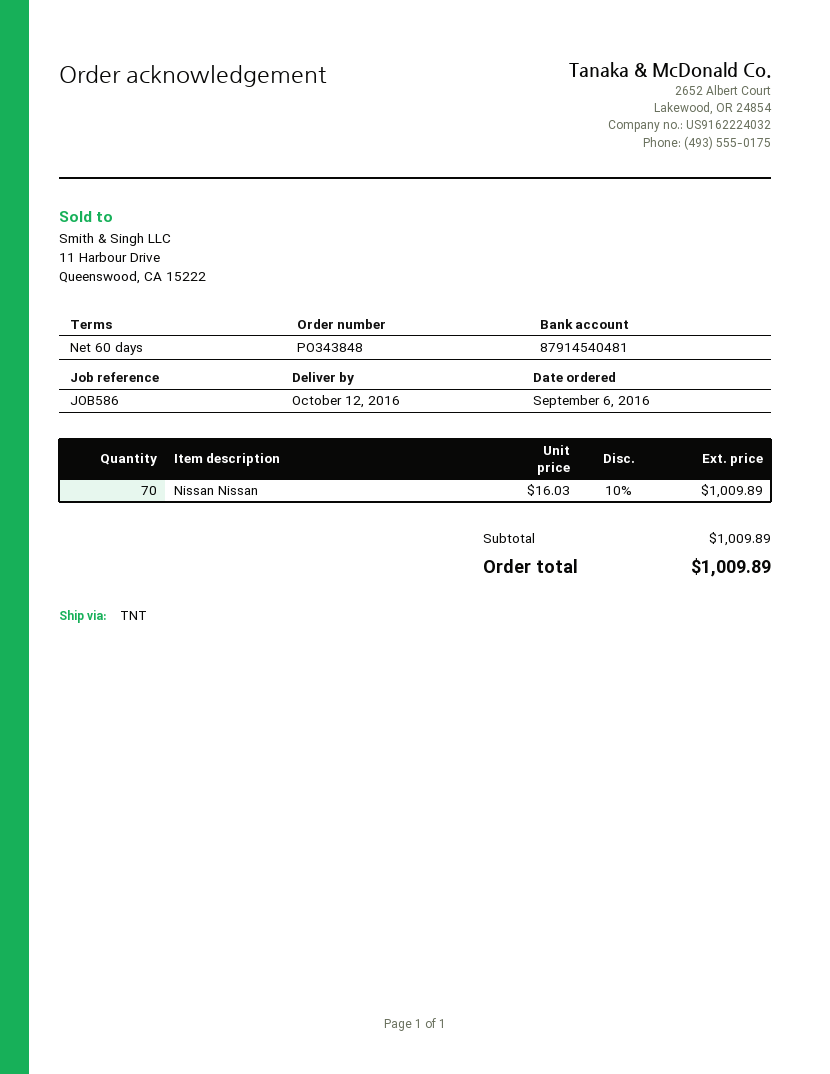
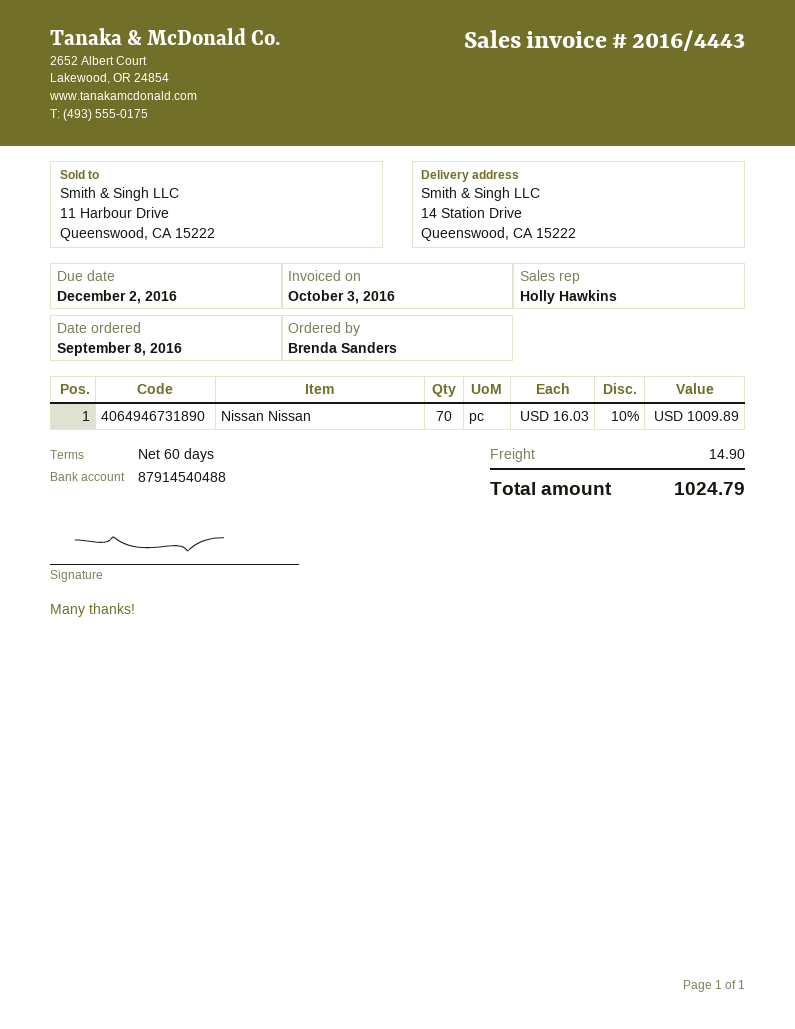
order date: 2016-09-06 -> 2016-09-08
bank account: 87914540481 -> 87914540488
shipping: none -> 14.90
total: 1009.89 -> 1024.79

